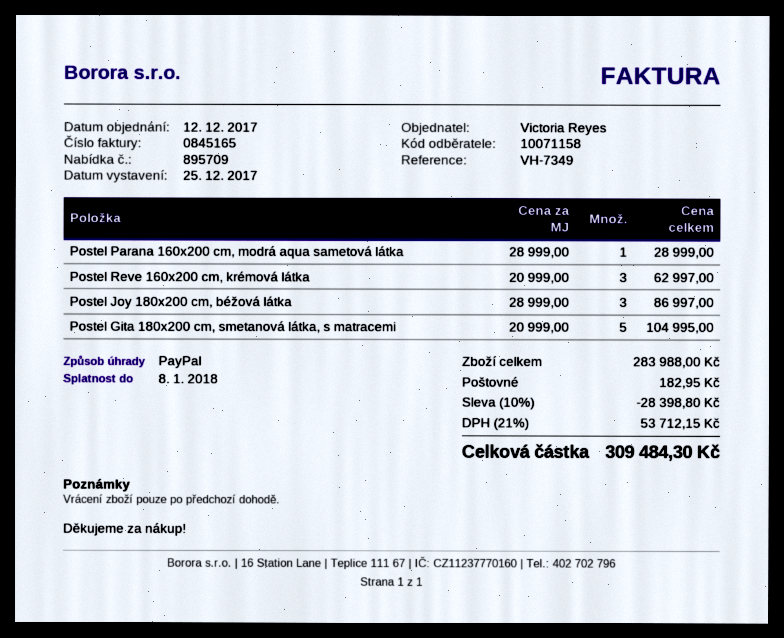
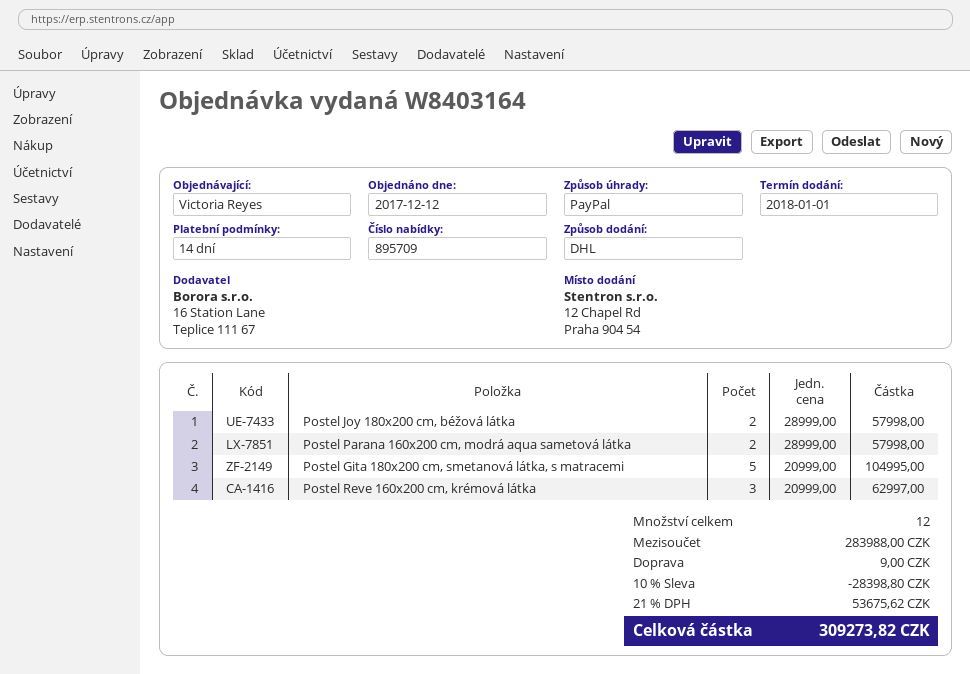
Postel Parana 160x200 cm, modrá aqua sametová látka: 1 x 28999.00 = 28999.00 -> 2 x 28999.00 = 57998.00
Postel Joy 180x200 cm, béžová látka: 3 x 28999.00 = 86997.00 -> 2 x 28999.00 = 57998.00
shipping: 182.95 -> 9.00
tax: 21% = 53712.15 -> 21% = 53675.62
total: 309484.30 -> 309273.82

